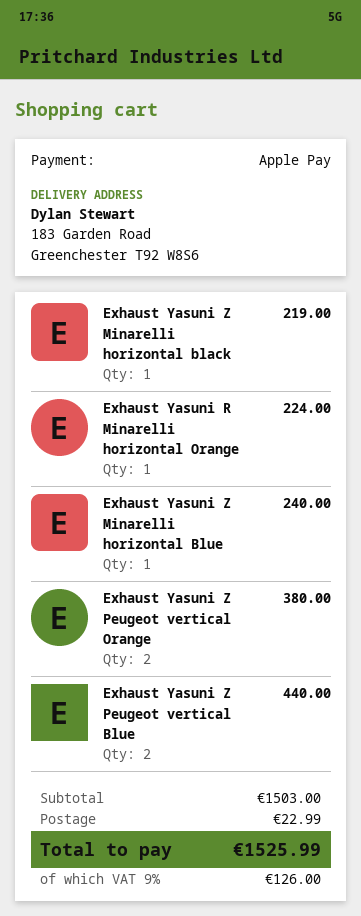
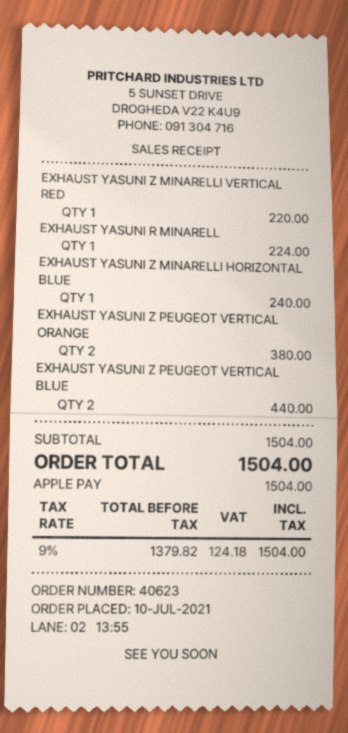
Exhaust Yasuni Z Minarelli horizontal black: 1 for 219.00 -> none
EXHAUST YASUNI Z MINARELLI VERTICAL RED: none -> 1 for 220.00
subtotal: 1503.00 -> 1504.00
shipping: 22.99 -> none
tax: 9% = 126.00 -> 9% = 124.18
total: 1525.99 -> 1504.00

